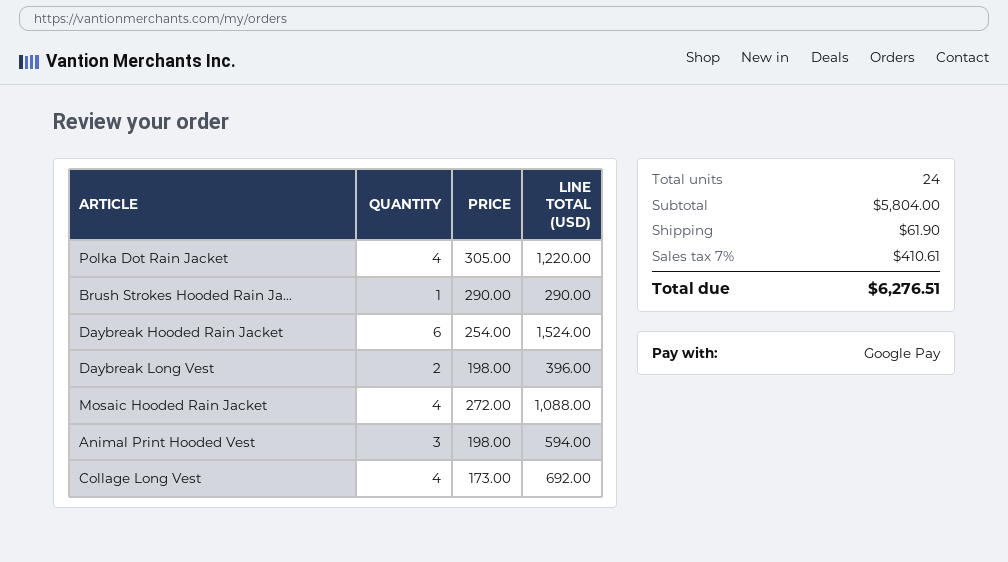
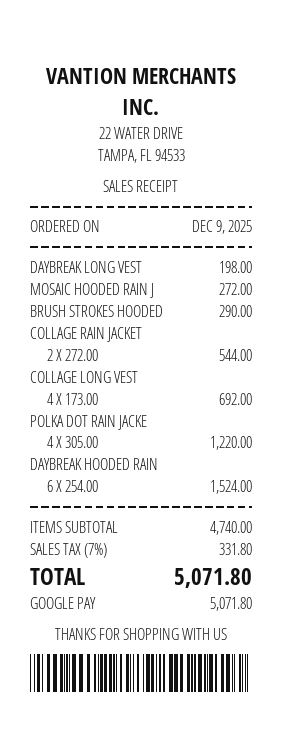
Daybreak Long Vest: 2 x 198.00 = 396.00 -> 1 x 198.00 = 198.00
Mosaic Hooded Rain Jacket: 4 x 272.00 = 1088.00 -> 1 x 272.00 = 272.00
Animal Print Hooded Vest: 3 x 198.00 = 594.00 -> none
COLLAGE RAIN JACKET: none -> 2 x 272.00 = 544.00
subtotal: 5804.00 -> 4740.00
shipping: 61.90 -> none
tax: 7% = 410.61 -> 7% = 331.80
total: 6276.51 -> 5071.80

